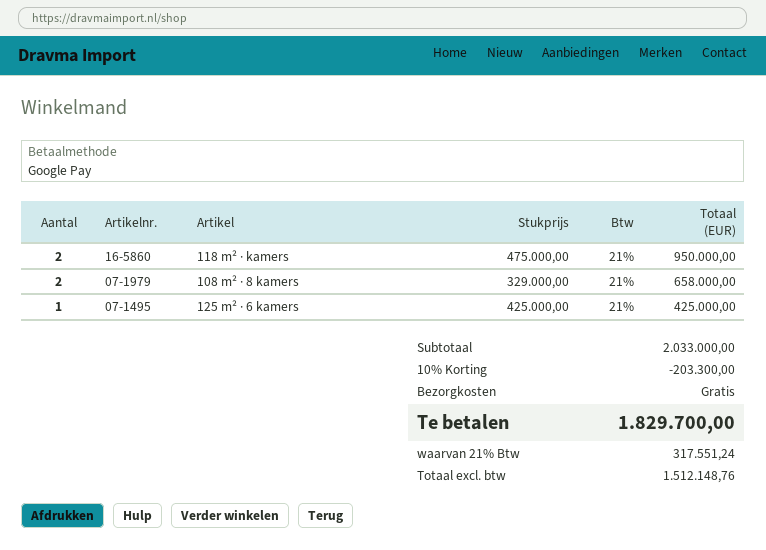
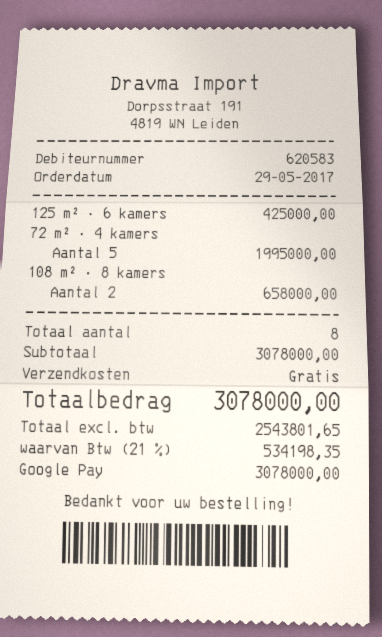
118 m² · kamers: 2 for 950000.00 -> none
72 m² · 4 kamers: none -> 5 for 1995000.00
subtotal: 2033000.00 -> 3078000.00
discount: 10% = 203300.00 -> none
net: 1512148.76 -> 2543801.65
tax: 21% = 317551.24 -> 21% = 534198.35
total: 1829700.00 -> 3078000.00

